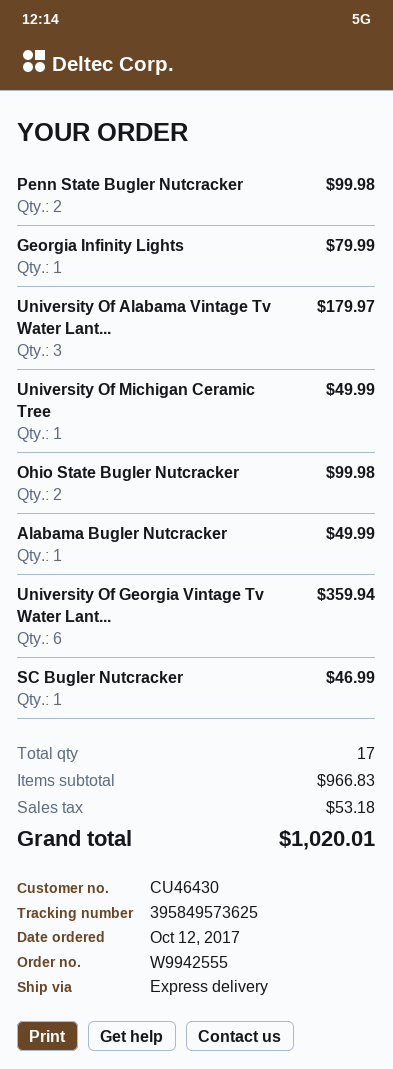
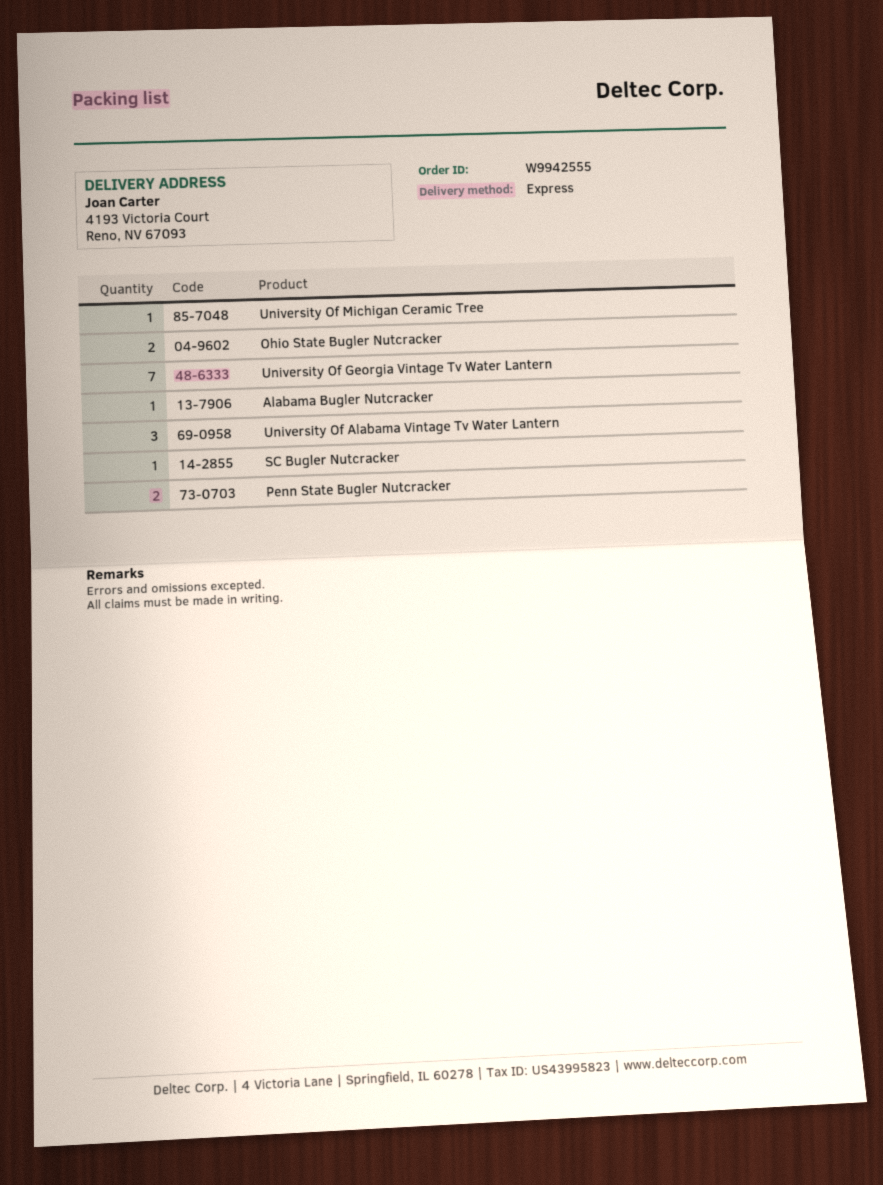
Georgia Infinity Lights: 1 -> none
University Of Georgia Vintage Tv Water Lant...: 6 -> 7

